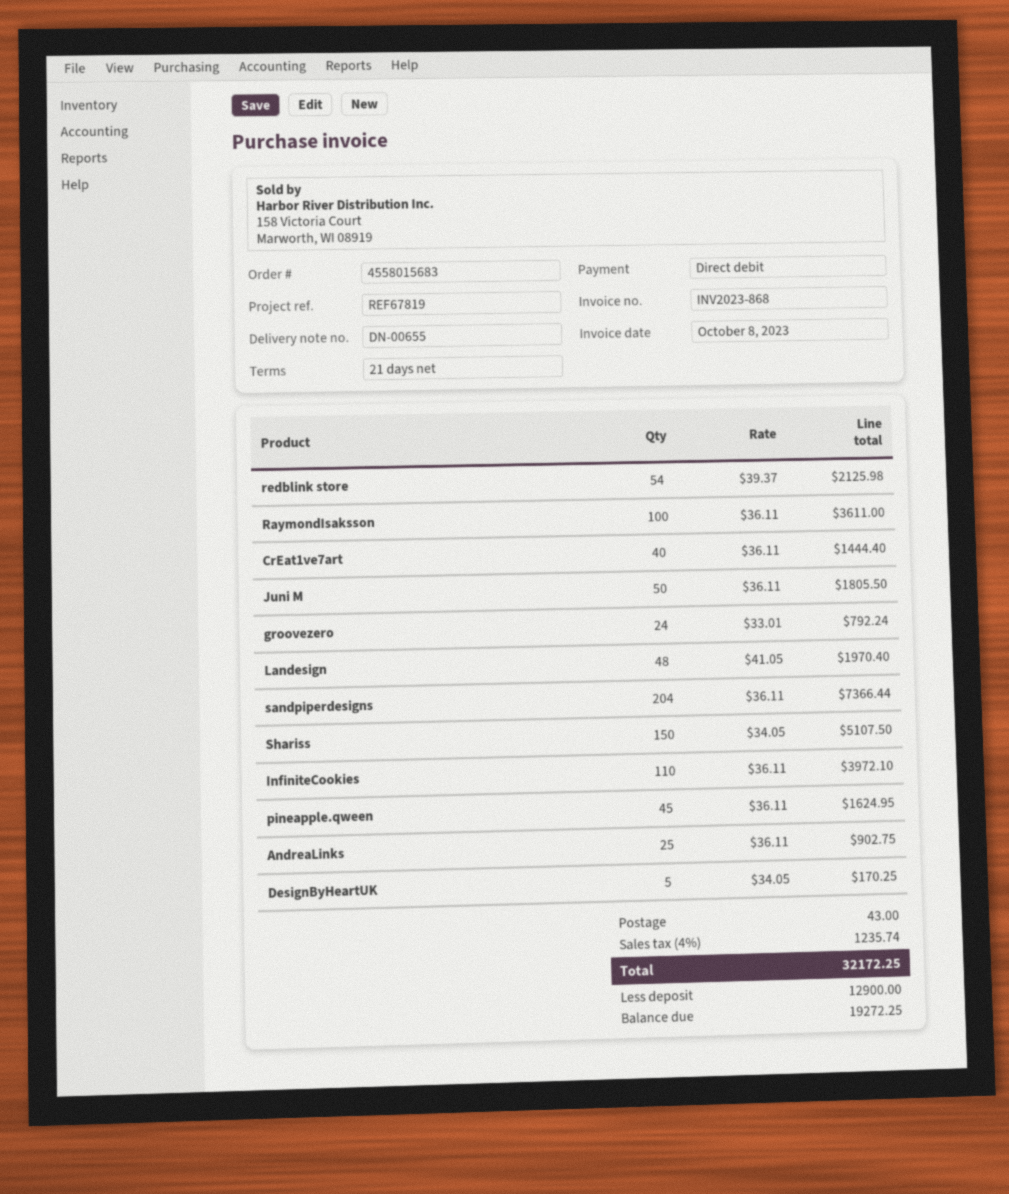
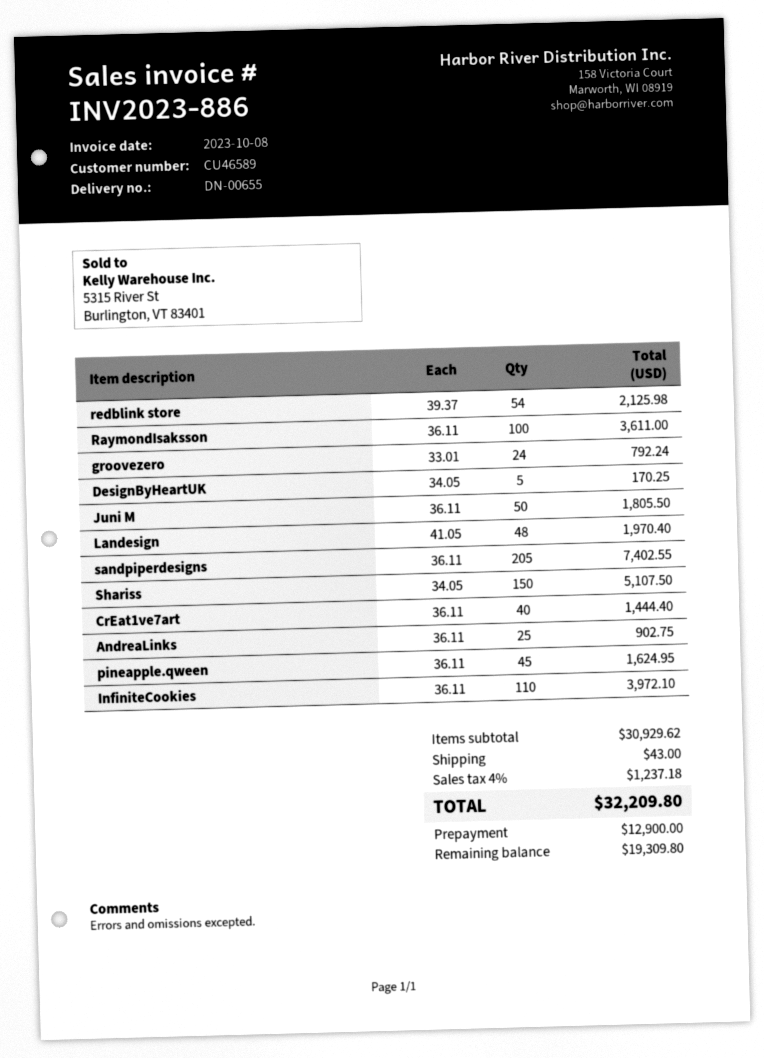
invoice number: INV2023-868 -> INV2023-886
sandpiperdesigns: 204 x 36.11 = 7366.44 -> 205 x 36.11 = 7402.55
tax: 4% = 1235.74 -> 4% = 1237.18
total: 32172.25 -> 32209.80
balance: 19272.25 -> 19309.80

